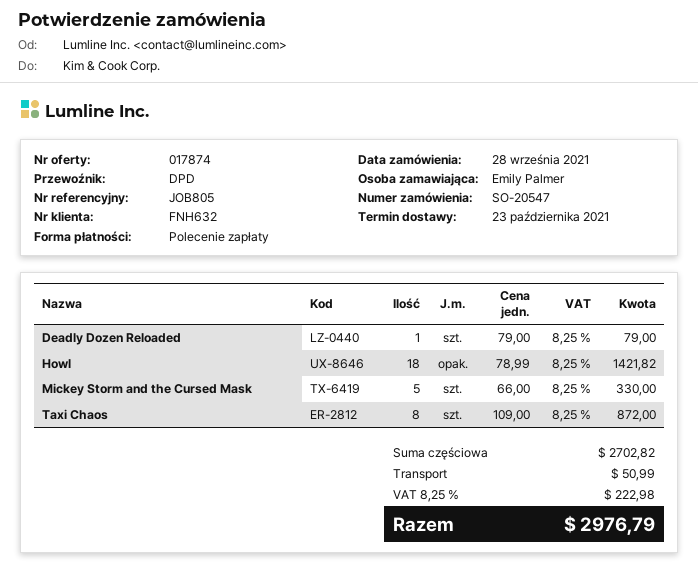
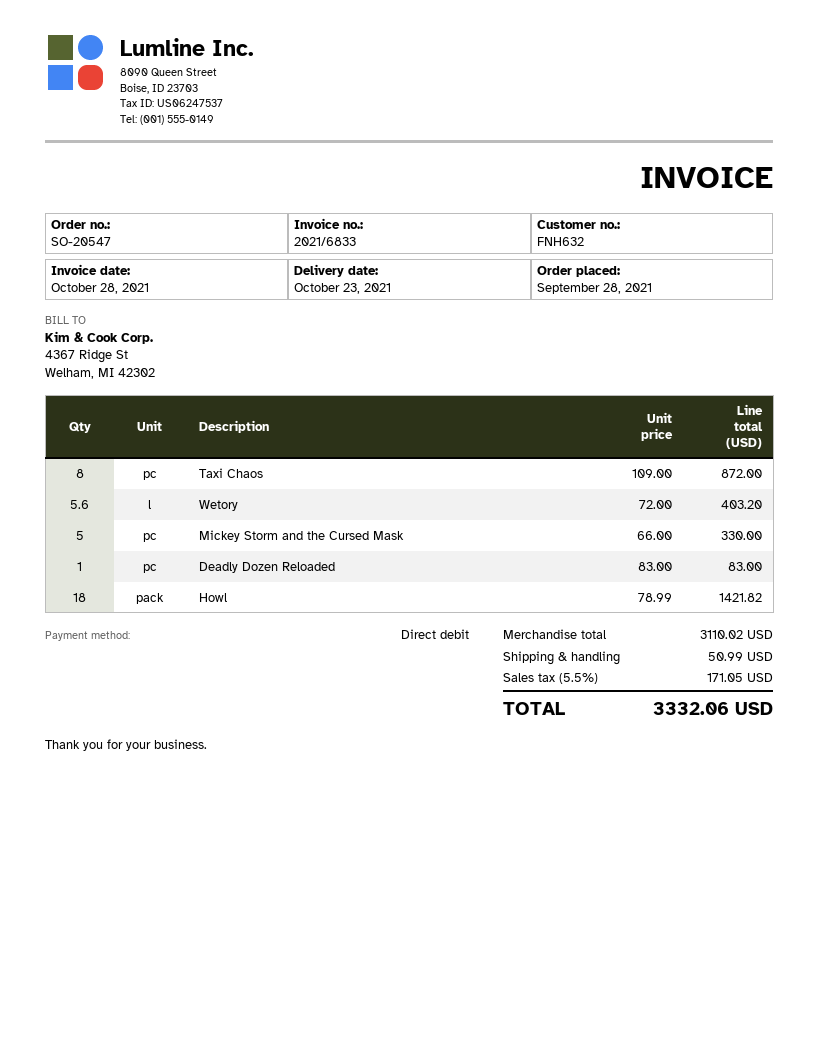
Deadly Dozen Reloaded: 1 x 79.00 = 79.00 -> 1 x 83.00 = 83.00
Wetory: none -> 5.6 x 72.00 = 403.20
subtotal: 2702.82 -> 3110.02
tax: 8.25% = 222.98 -> 5.5% = 171.05
total: 2976.79 -> 3332.06

